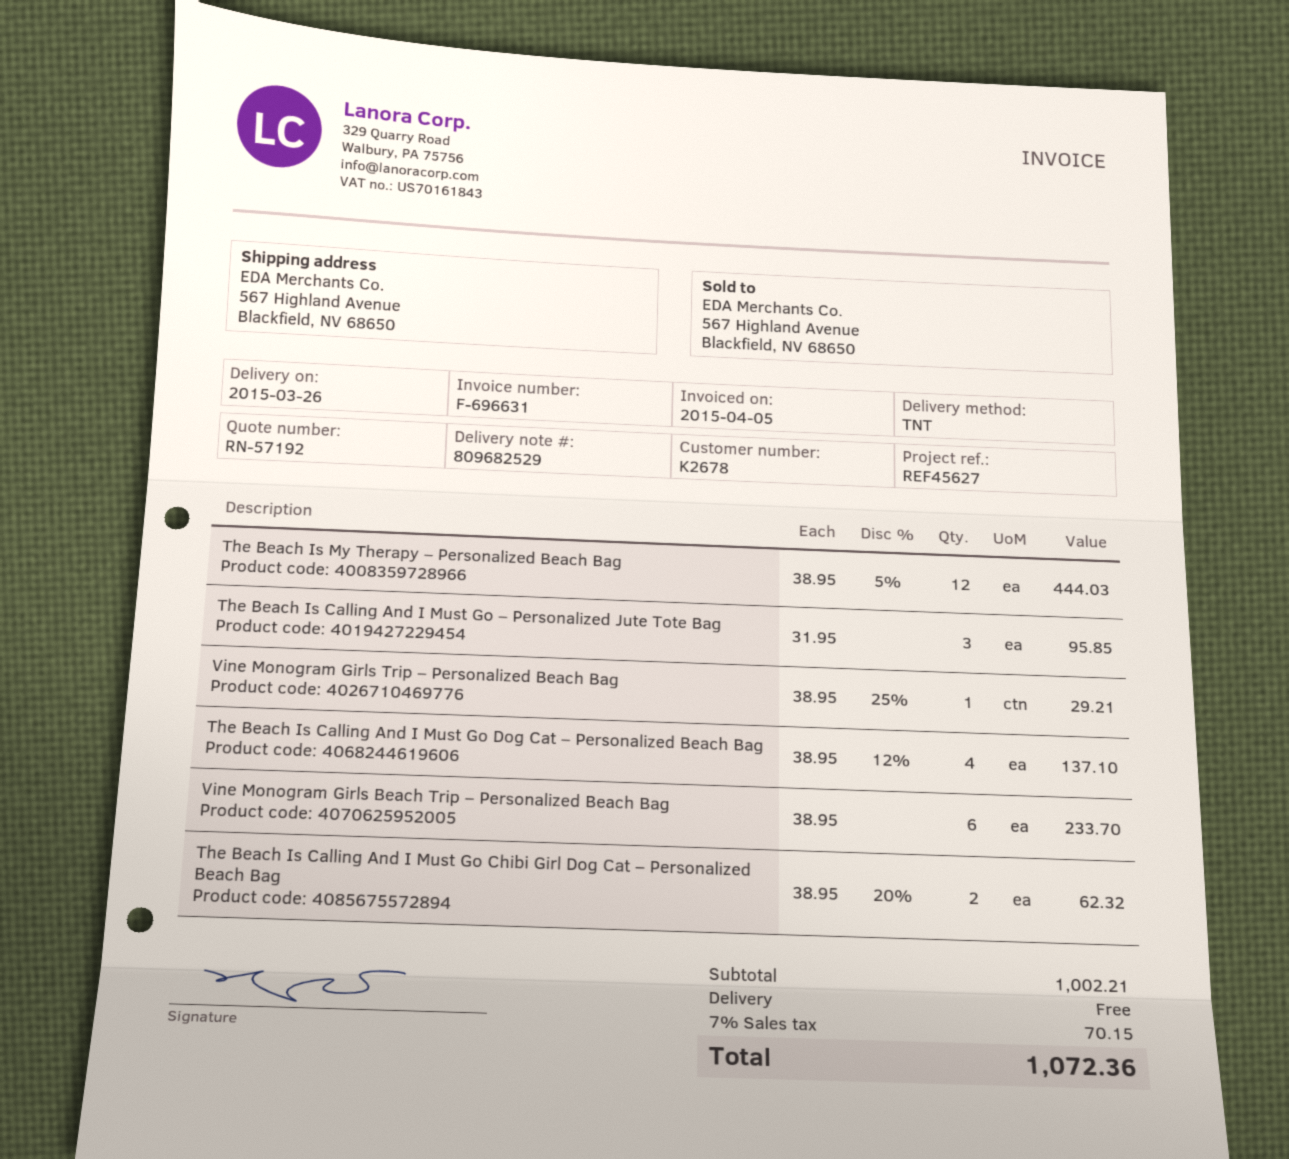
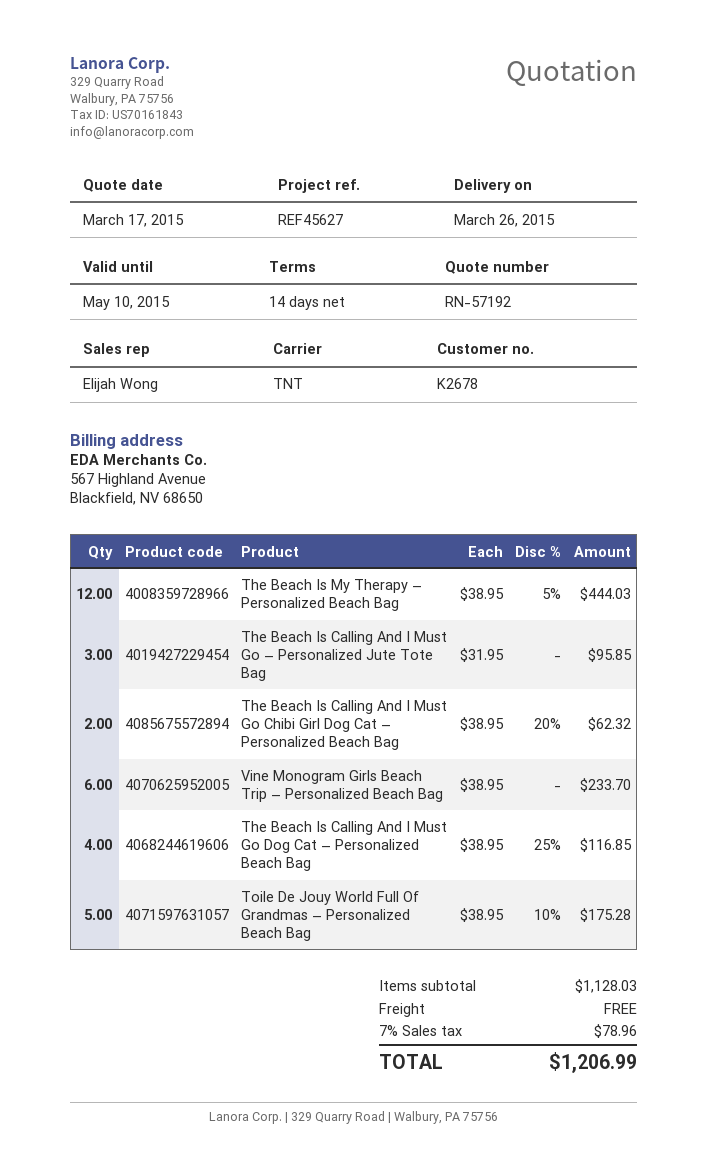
Vine Monogram Girls Trip – Personalized Beach Bag: 1 x 38.95 - 25% = 29.21 -> none
The Beach Is Calling And I Must Go Dog Cat – Personalized Beach Bag: 4 x 38.95 - 12% = 137.10 -> 4 x 38.95 - 25% = 116.85
Toile De Jouy World Full Of Grandmas – Personalized Beach Bag: none -> 5 x 38.95 - 10% = 175.28
subtotal: 1002.21 -> 1128.03
tax: 7% = 70.15 -> 7% = 78.96
total: 1072.36 -> 1206.99

